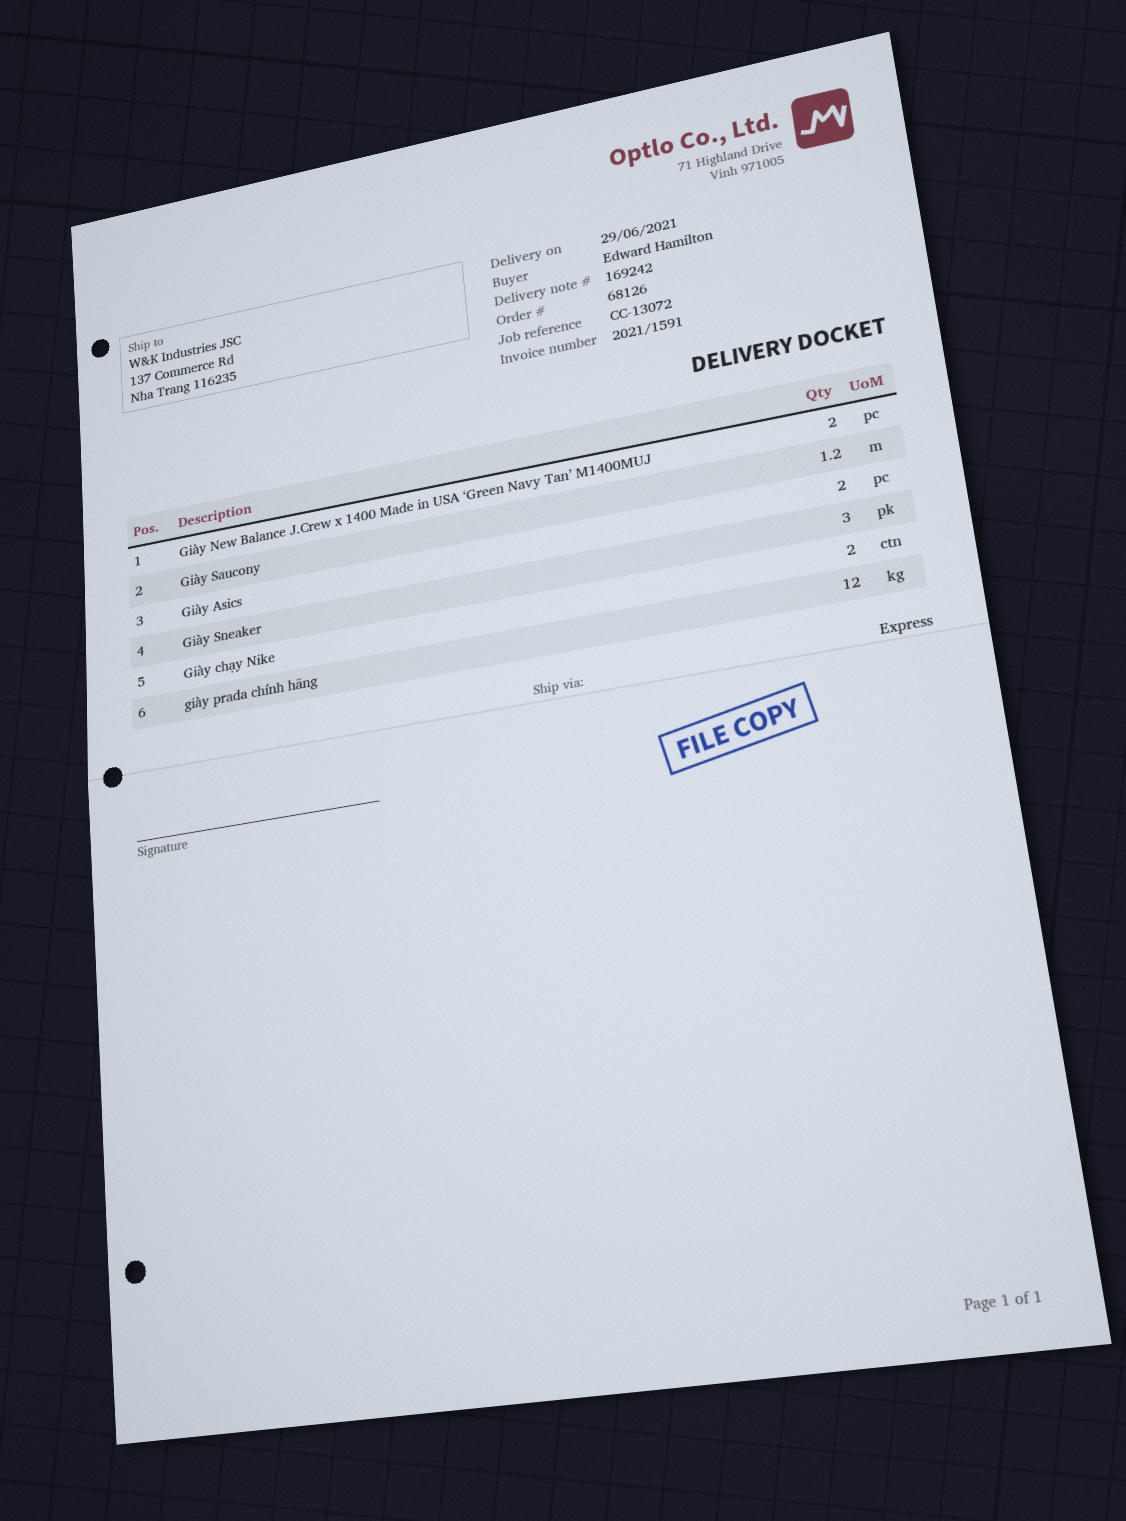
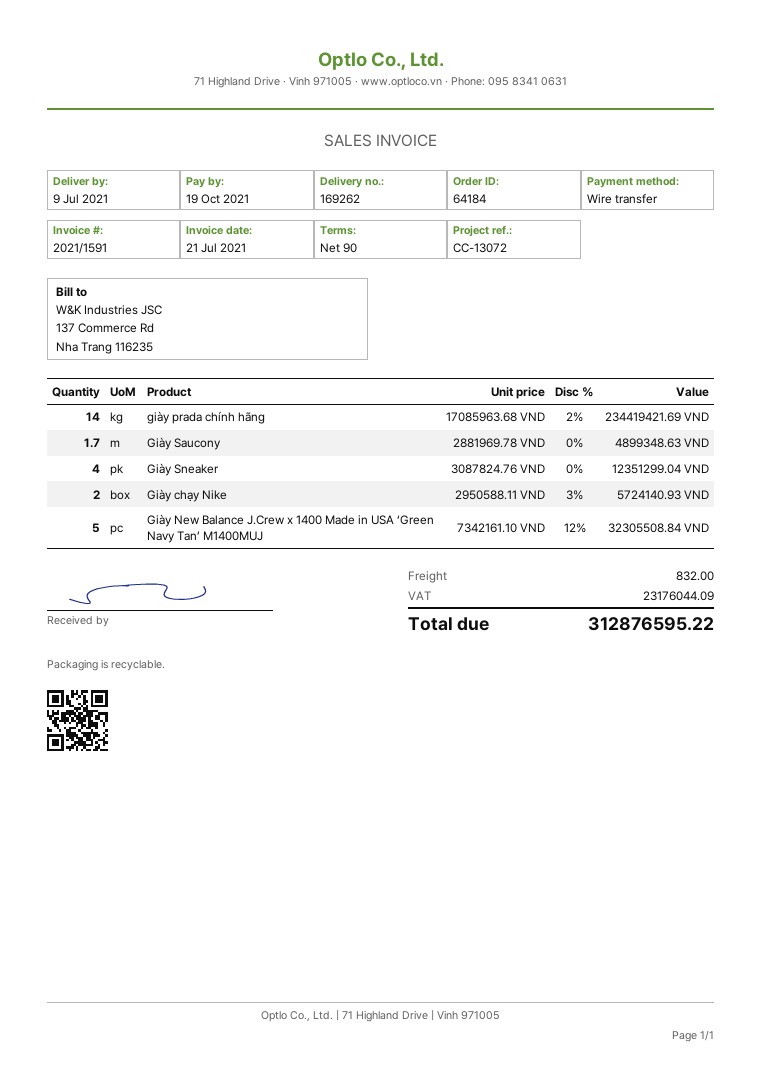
order number: 68126 -> 64184
delivery note number: 169242 -> 169262
delivery date: 2021-06-29 -> 2021-07-09
Giày New Balance J.Crew x 1400 Made in USA ‘Green Navy Tan’ M1400MUJ: 2 -> 5
Giày Saucony: 1.2 -> 1.7
Giày Asics: 2 -> none
Giày Sneaker: 3 -> 4
giày prada chính hãng: 12 -> 14

